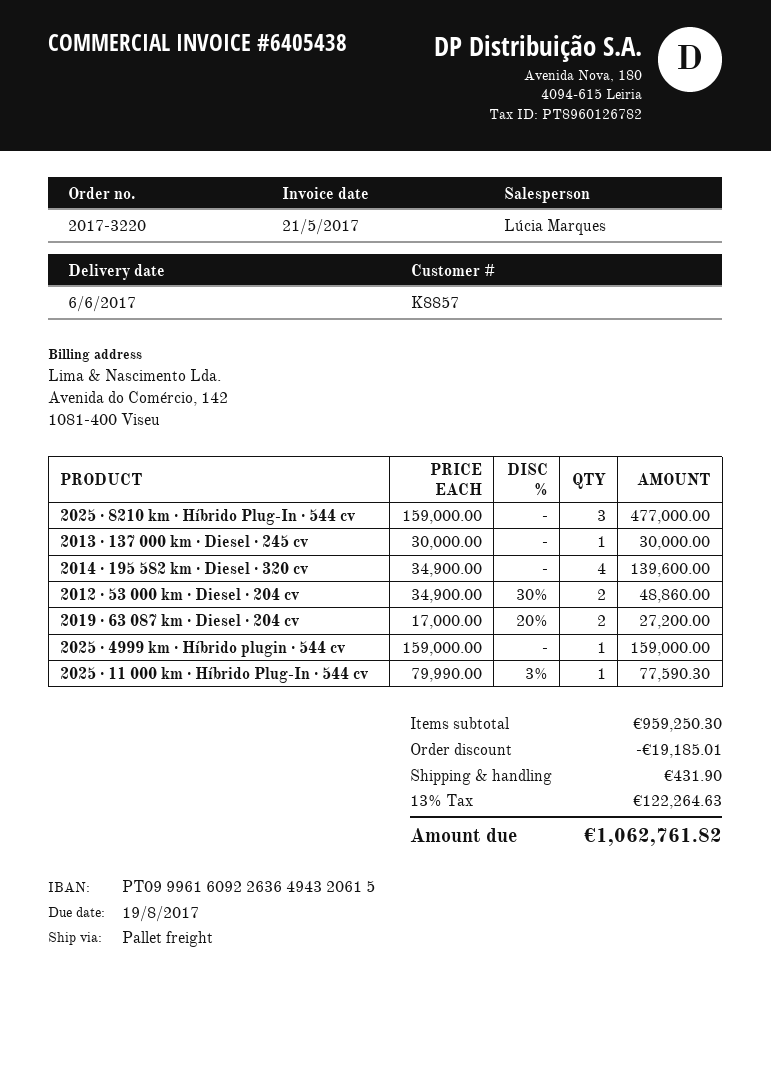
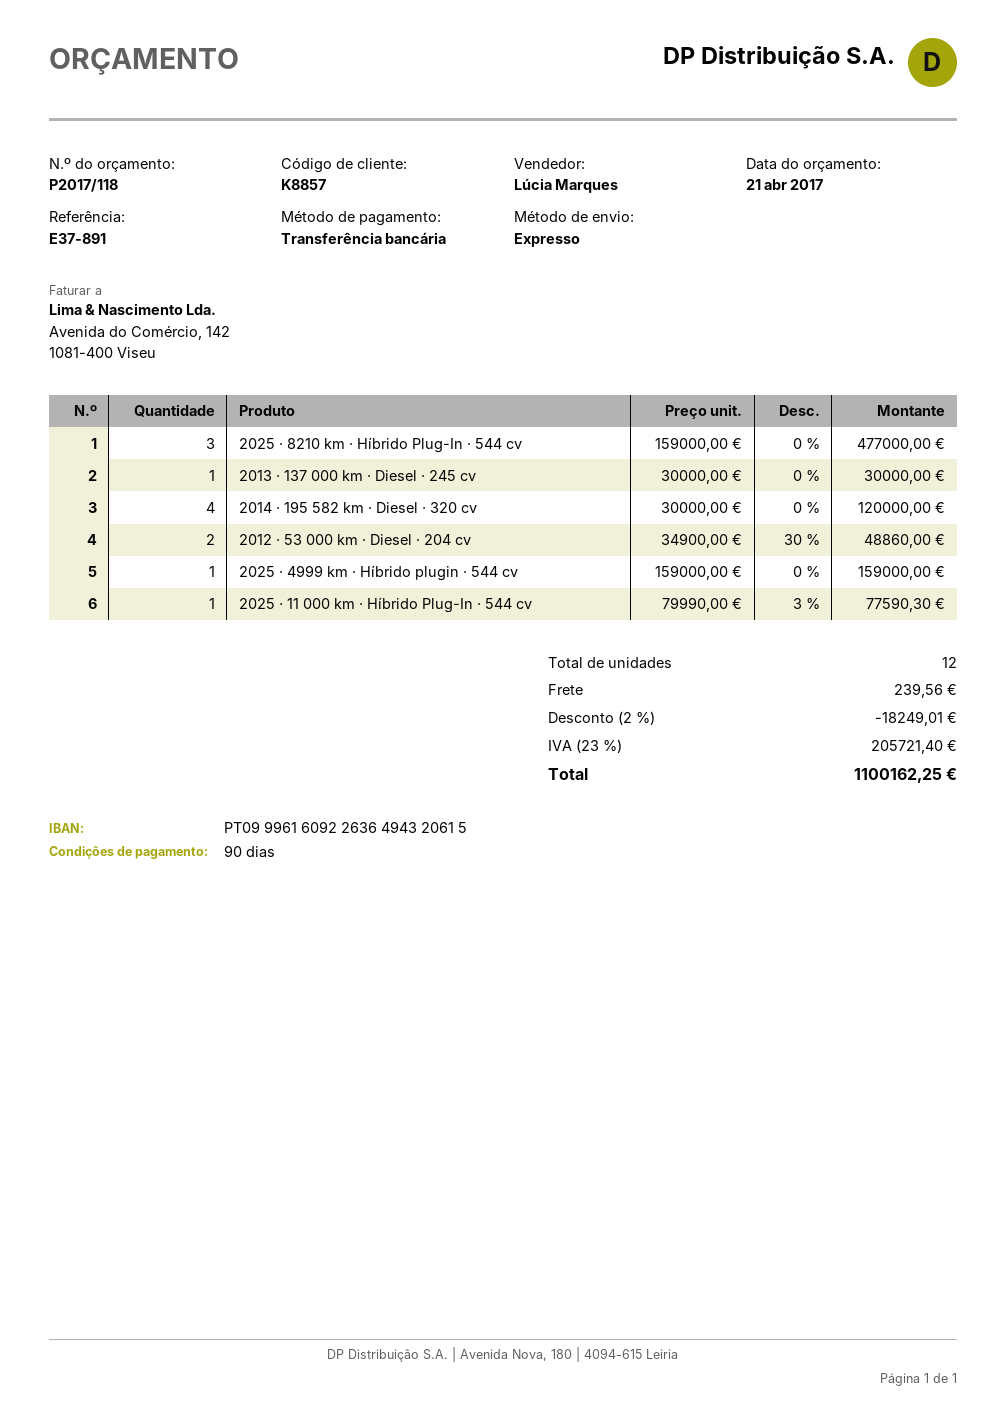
shipping method: pallet freight -> express
2014 · 195 582 km · Diesel · 320 cv: 4 x 34900.00 = 139600.00 -> 4 x 30000.00 = 120000.00
2019 · 63 087 km · Diesel · 204 cv: 2 x 17000.00 - 20% = 27200.00 -> none
discount: 19185.01 -> 18249.01
shipping: 431.90 -> 239.56
tax: 13% = 122264.63 -> 23% = 205721.40
total: 1062761.82 -> 1100162.25

